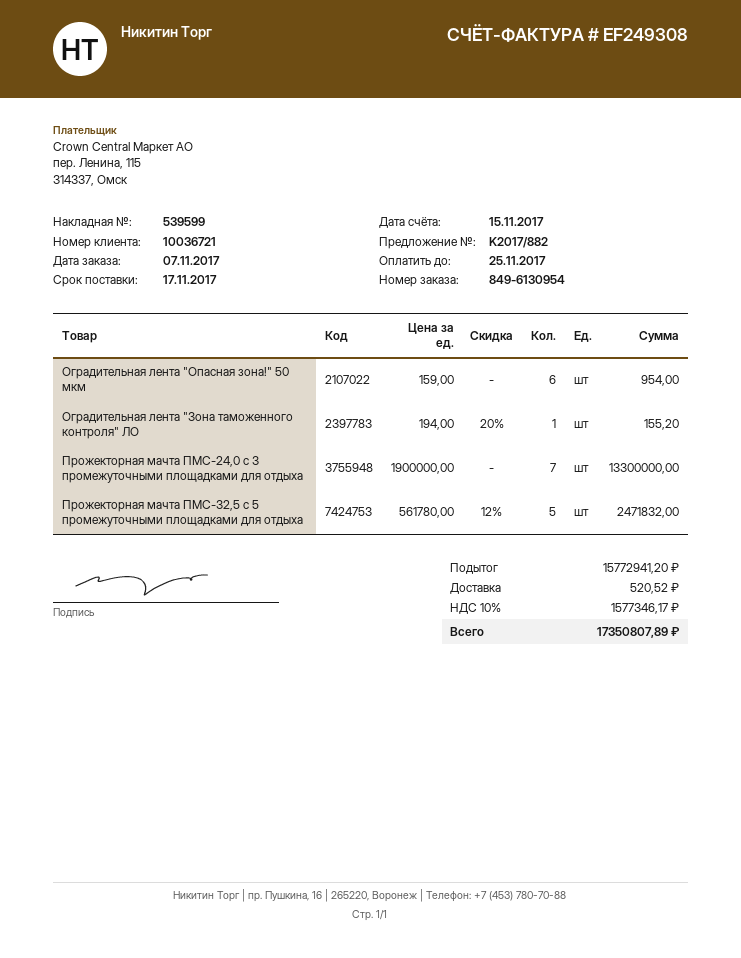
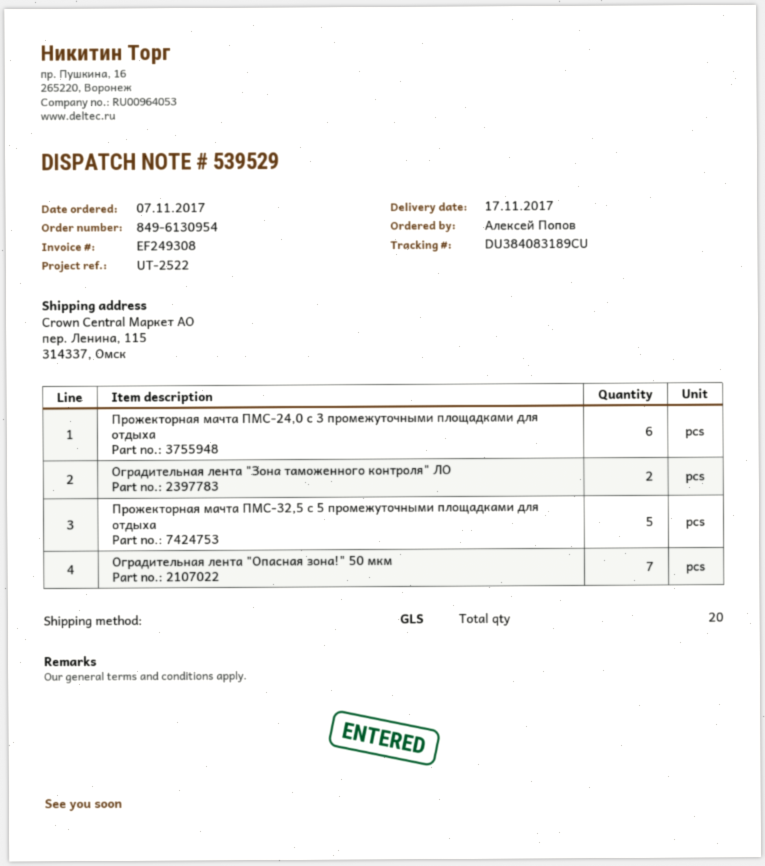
delivery note number: 539599 -> 539529
Оградительная лента "Опасная зона!" 50 мкм: 6 -> 7
Оградительная лента "Зона таможенного контроля" ЛО: 1 -> 2
Прожекторная мачта ПМС-24,0 с 3 промежуточными площадками для отдыха: 7 -> 6

